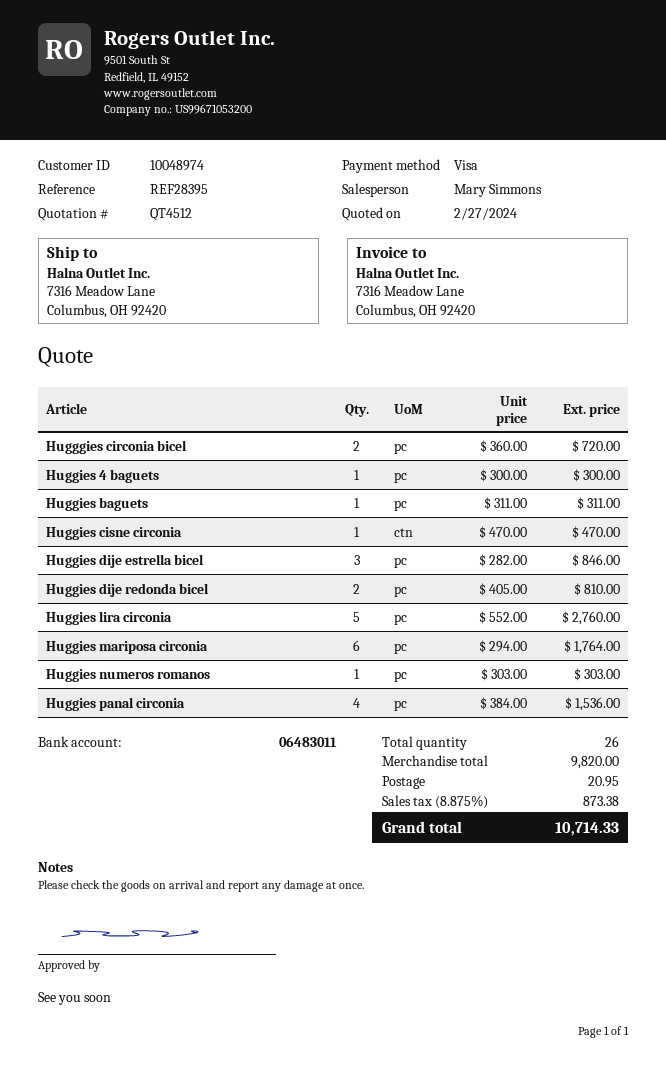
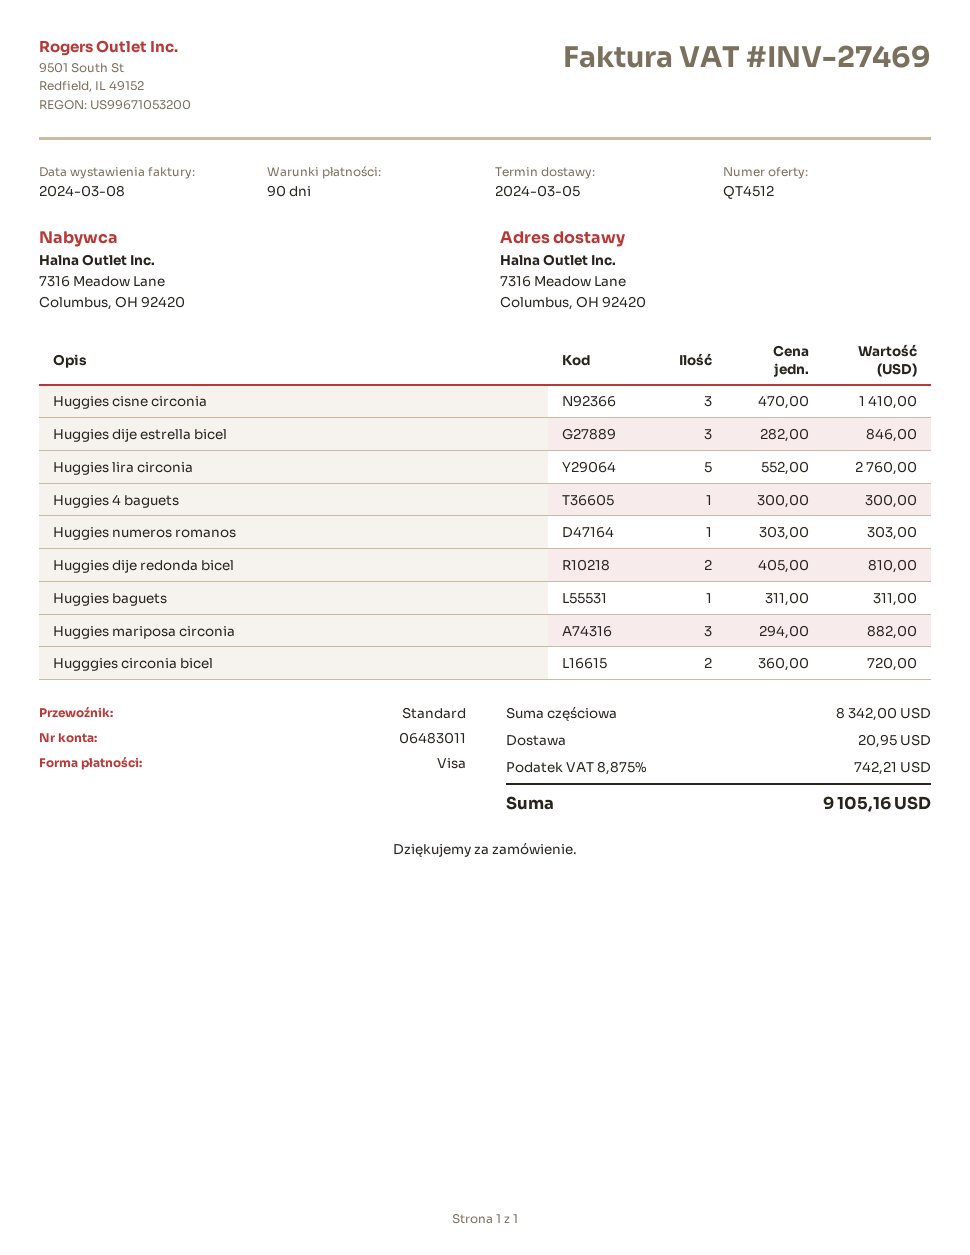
Huggies cisne circonia: 1 x 470.00 = 470.00 -> 3 x 470.00 = 1410.00
Huggies mariposa circonia: 6 x 294.00 = 1764.00 -> 3 x 294.00 = 882.00
Huggies panal circonia: 4 x 384.00 = 1536.00 -> none
subtotal: 9820.00 -> 8342.00
tax: 8.875% = 873.38 -> 8.875% = 742.21
total: 10714.33 -> 9105.16

